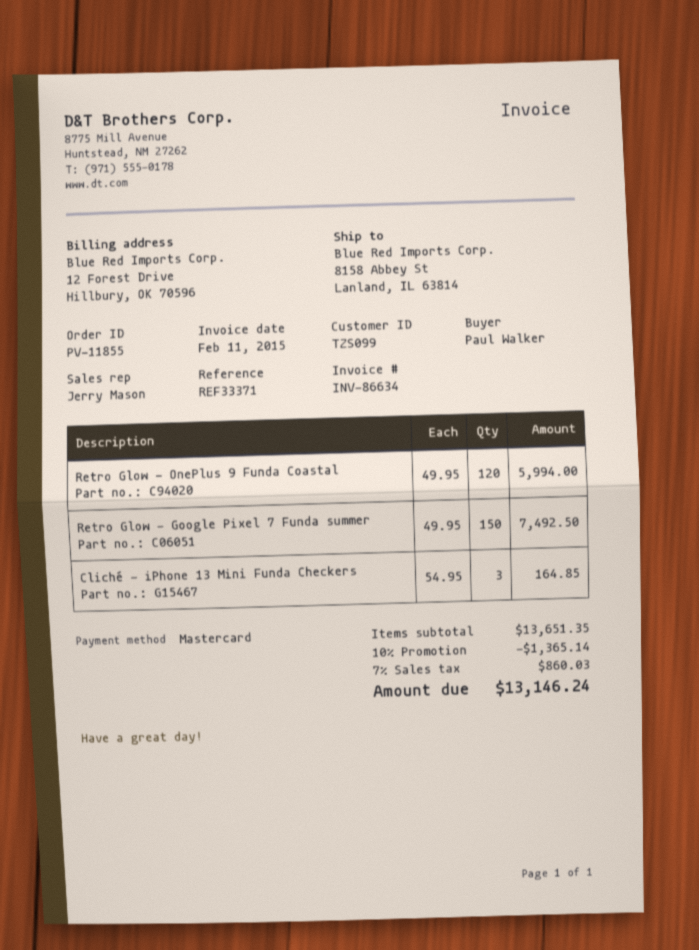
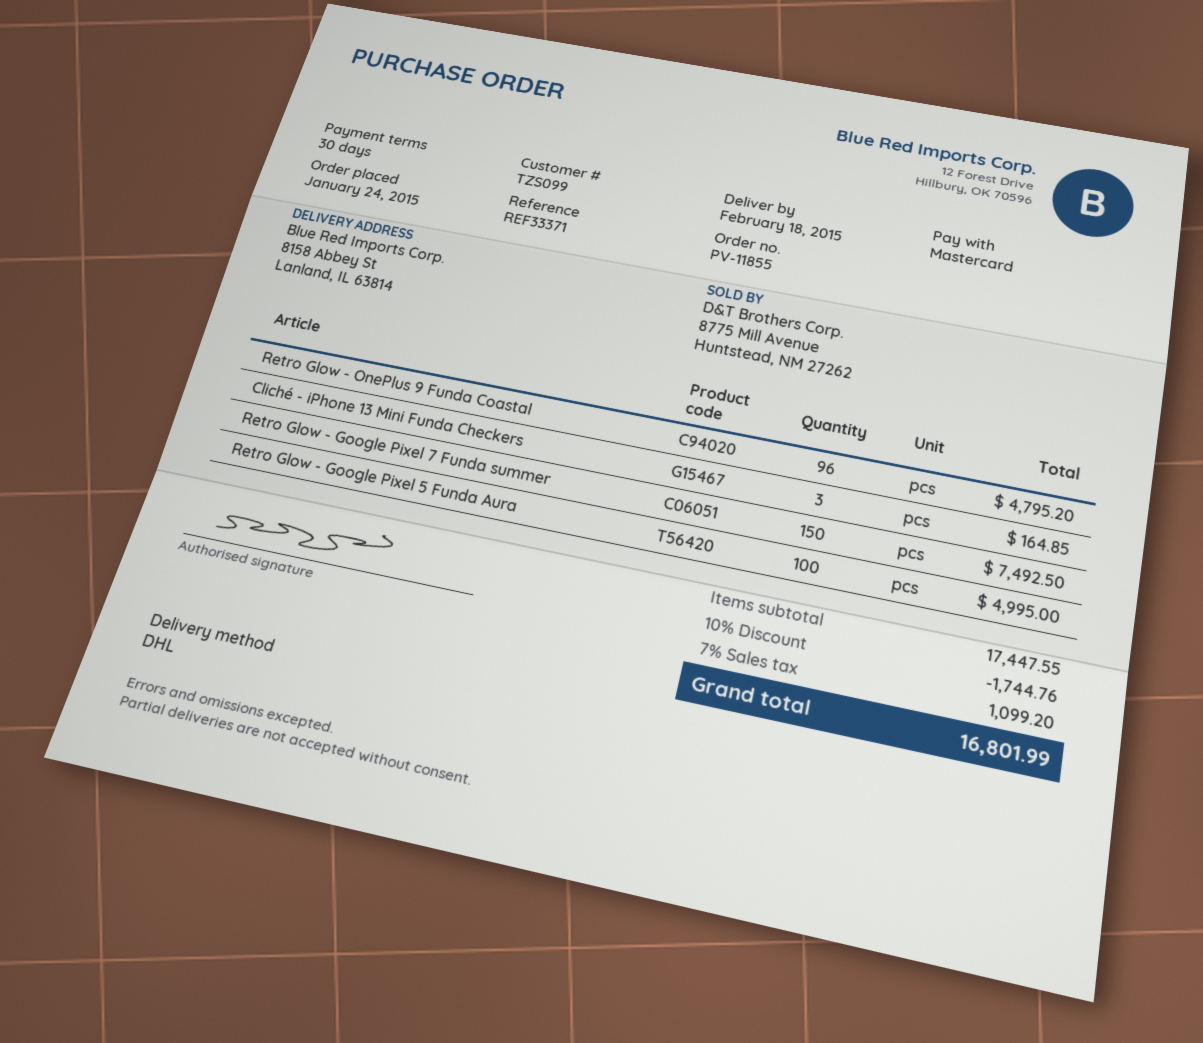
Retro Glow - OnePlus 9 Funda Coastal: 120 for 5994.00 -> 96 for 4795.20
Retro Glow - Google Pixel 5 Funda Aura: none -> 100 for 4995.00
subtotal: 13651.35 -> 17447.55
discount: 10% = 1365.14 -> 10% = 1744.76
tax: 7% = 860.03 -> 7% = 1099.20
total: 13146.24 -> 16801.99

